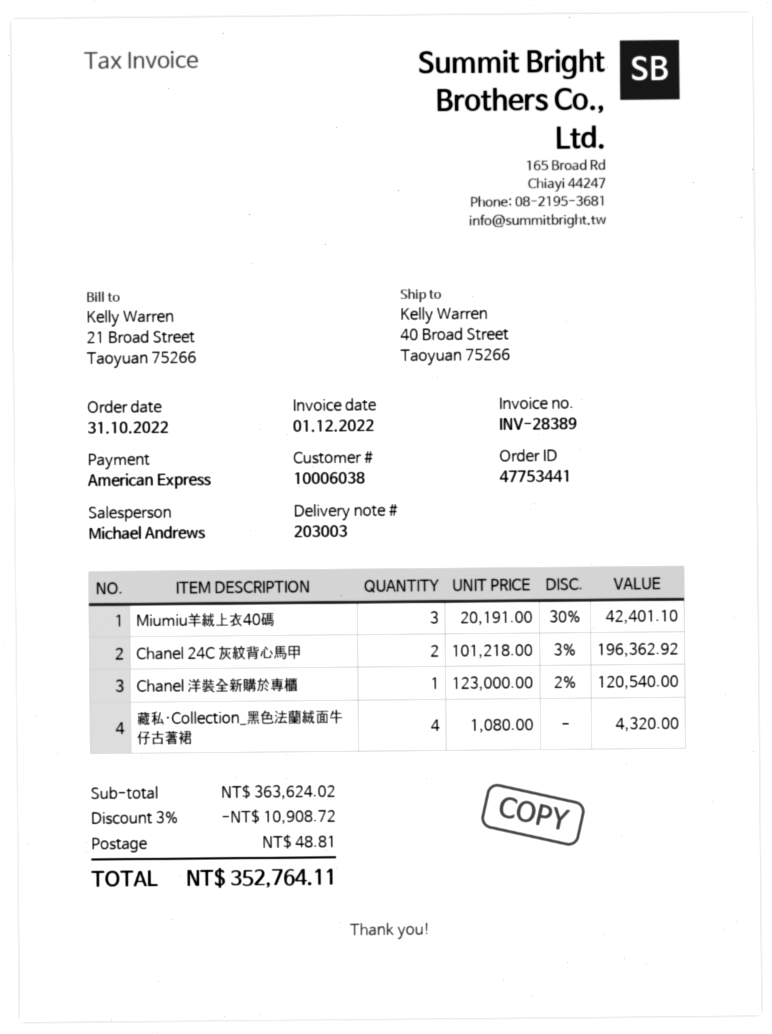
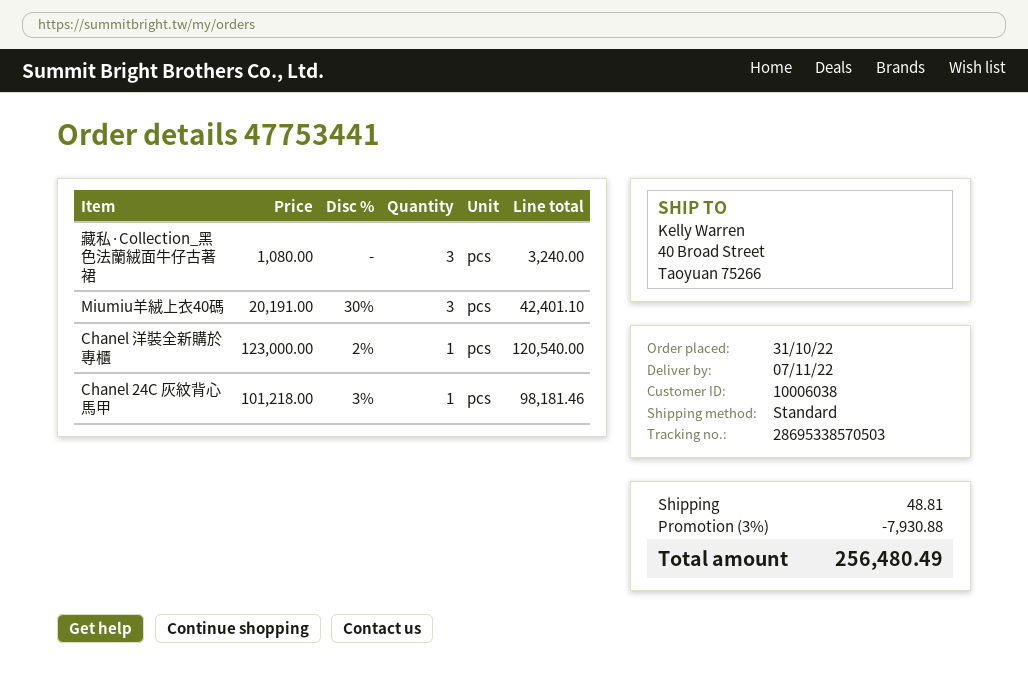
Chanel 24C 灰紋背心馬甲: 2 x 101218.00 - 3% = 196362.92 -> 1 x 101218.00 - 3% = 98181.46
藏私·Collection_黑色法蘭絨面牛仔古著裙: 4 x 1080.00 = 4320.00 -> 3 x 1080.00 = 3240.00
discount: 3% = 10908.72 -> 3% = 7930.88
total: 352764.11 -> 256480.49

